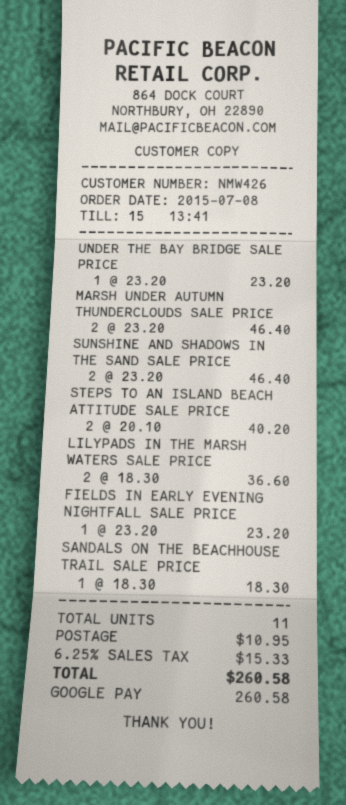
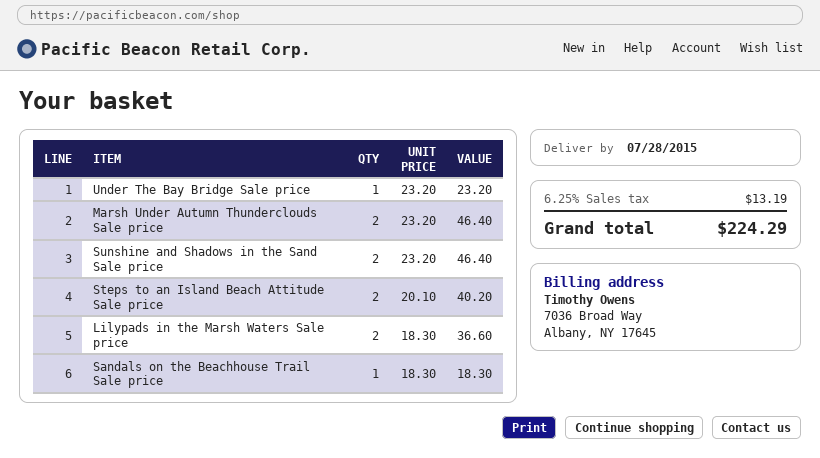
FIELDS IN EARLY EVENING NIGHTFALL SALE PRICE: 1 x 23.20 = 23.20 -> none
shipping: 10.95 -> none
tax: 6.25% = 15.33 -> 6.25% = 13.19
total: 260.58 -> 224.29

